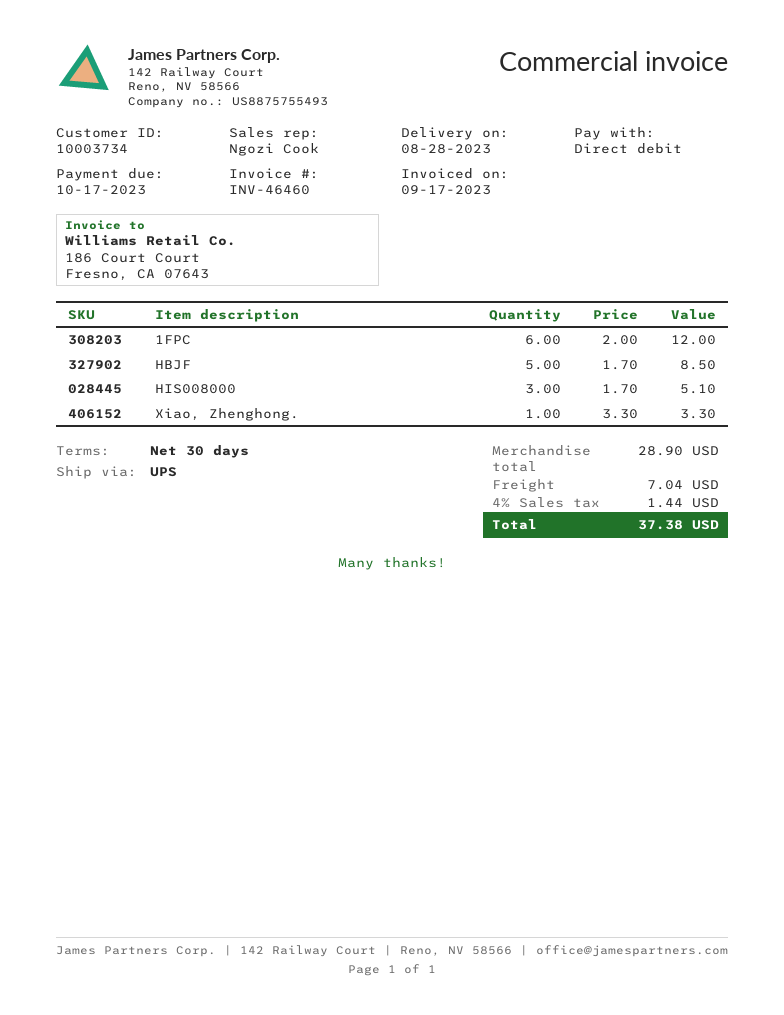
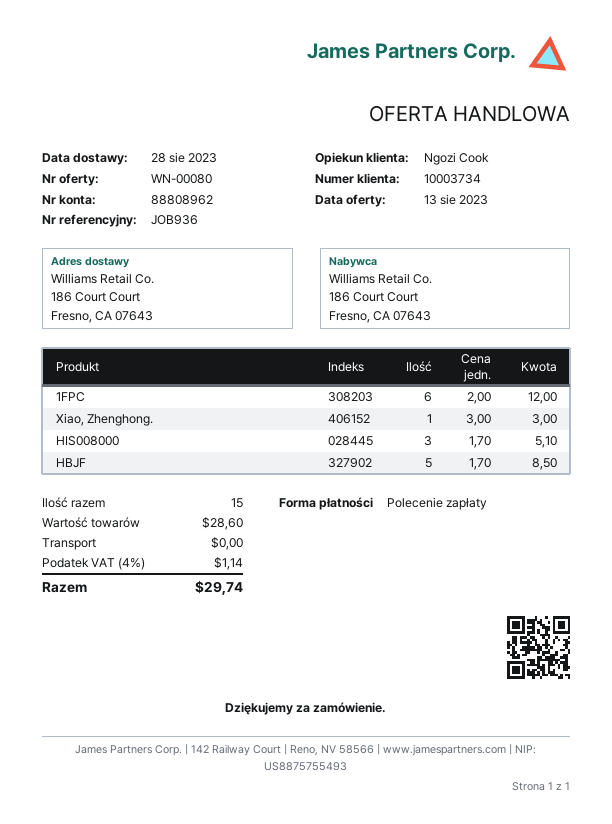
Xiao, Zhenghong.: 1 x 3.30 = 3.30 -> 1 x 3.00 = 3.00
subtotal: 28.90 -> 28.60
shipping: 7.04 -> 0.00
tax: 4% = 1.44 -> 4% = 1.14
total: 37.38 -> 29.74

